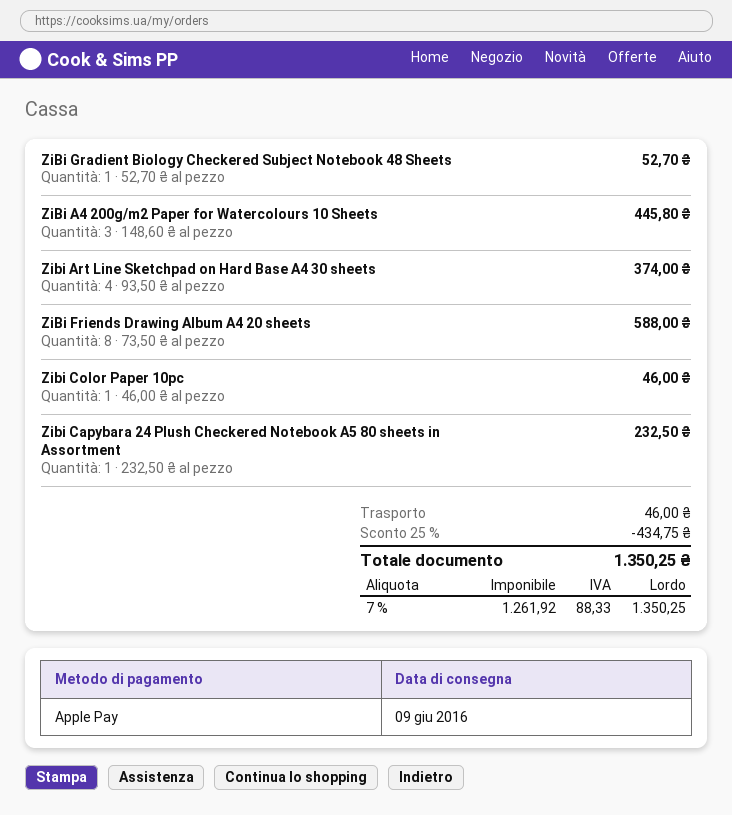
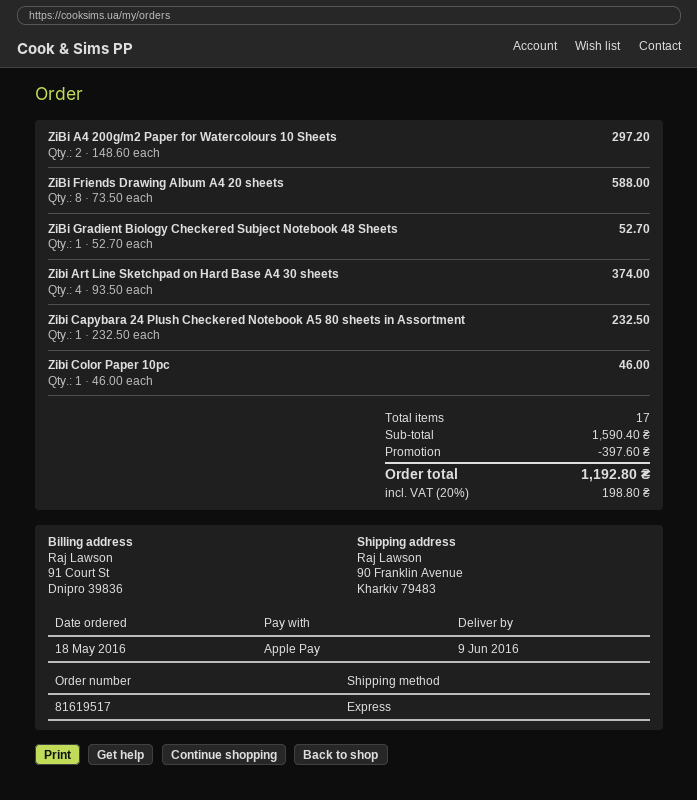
ZiBi A4 200g/m2 Paper for Watercolours 10 Sheets: 3 x 148.60 = 445.80 -> 2 x 148.60 = 297.20
discount: 434.75 -> 397.60
shipping: 46.00 -> none
tax: 7% = 88.33 -> 20% = 198.80
total: 1350.25 -> 1192.80

